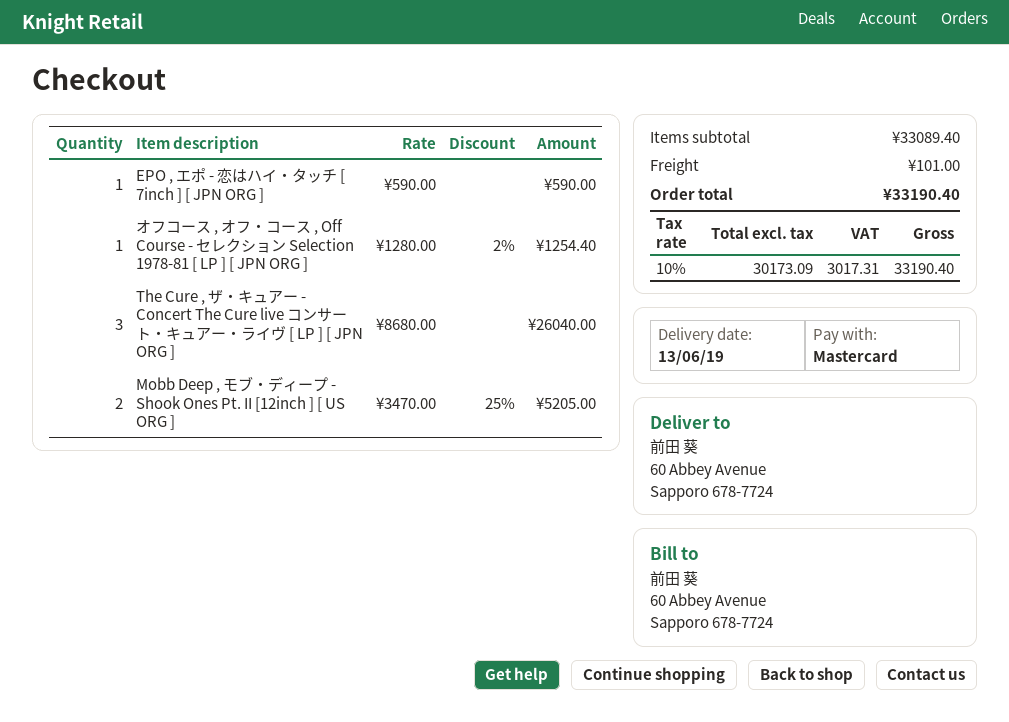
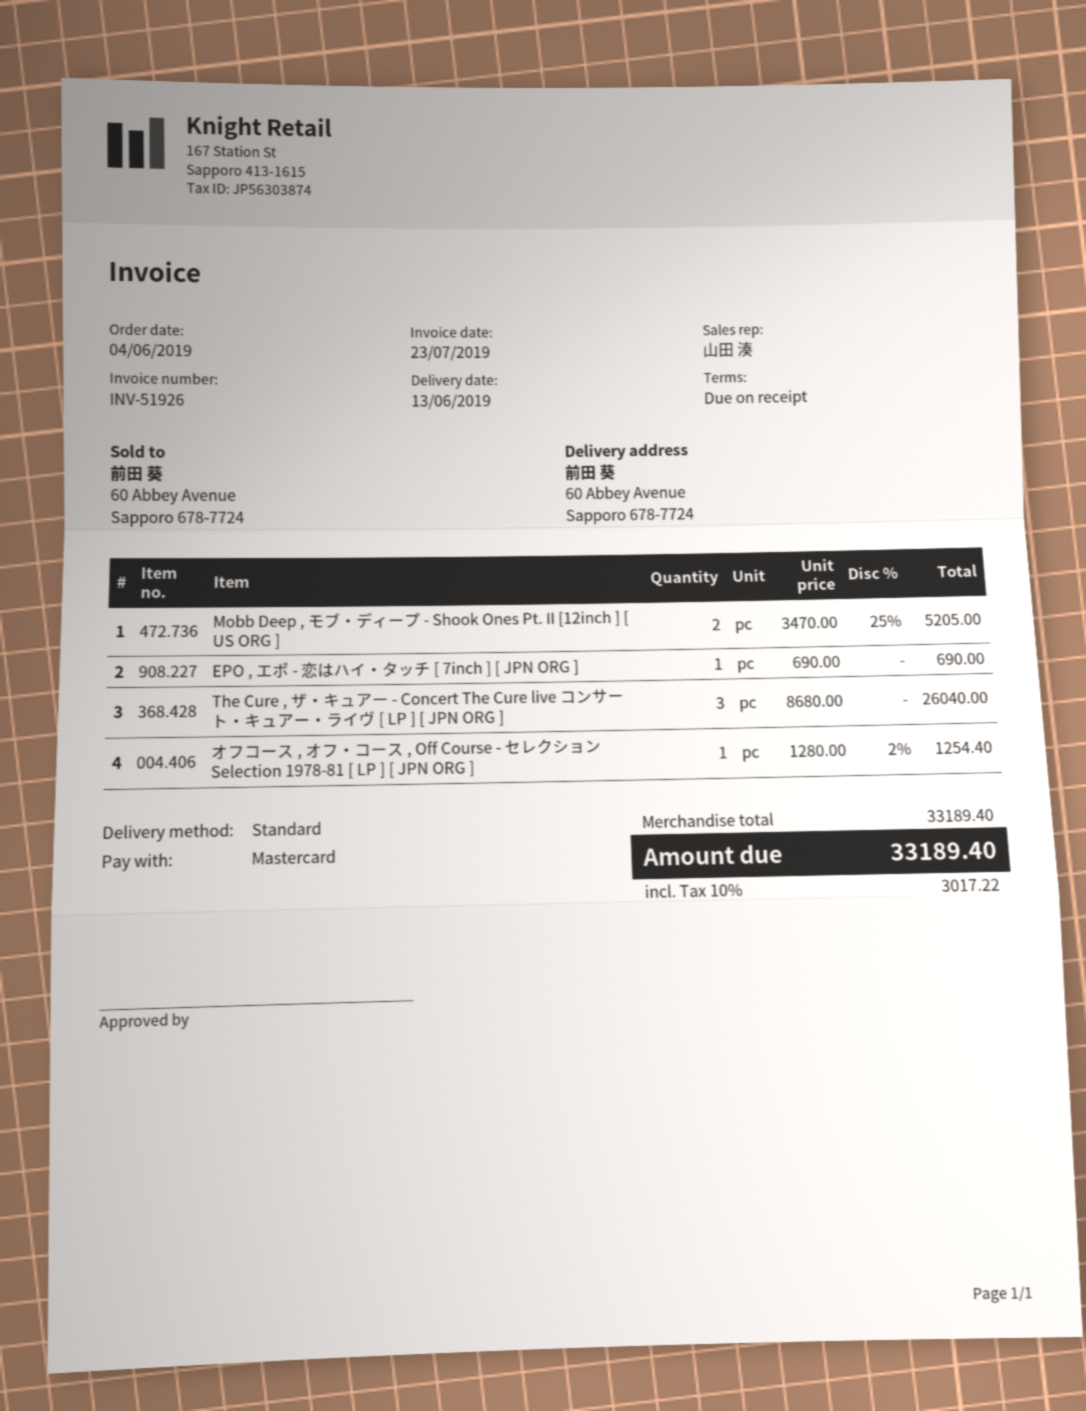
EPO , エポ - 恋はハイ・タッチ [ 7inch ] [ JPN ORG ]: 1 x 590.00 = 590.00 -> 1 x 690.00 = 690.00
subtotal: 33089.40 -> 33189.40
shipping: 101.00 -> none
tax: 10% = 3017.31 -> 10% = 3017.22
total: 33190.40 -> 33189.40

